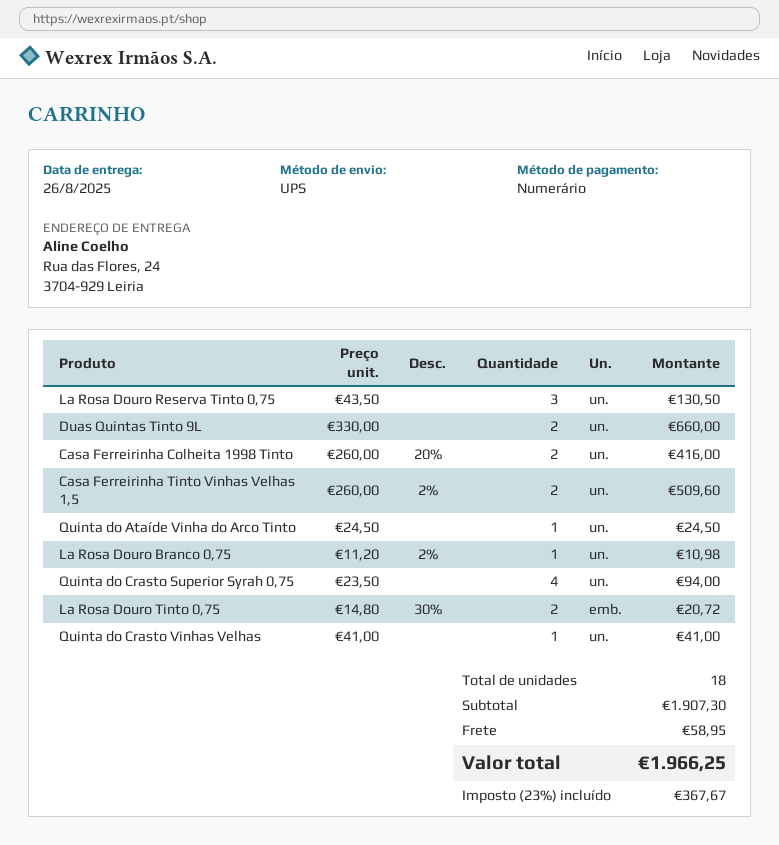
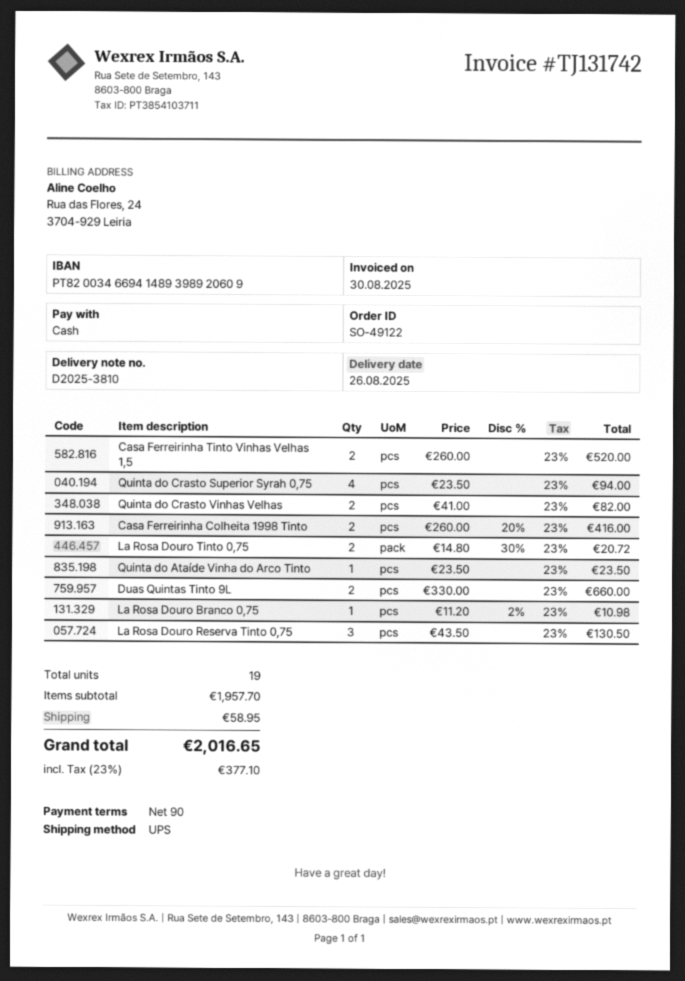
Casa Ferreirinha Tinto Vinhas Velhas 1,5: 2 x 260.00 - 2% = 509.60 -> 2 x 260.00 = 520.00
Quinta do Ataíde Vinha do Arco Tinto: 1 x 24.50 = 24.50 -> 1 x 23.50 = 23.50
Quinta do Crasto Vinhas Velhas: 1 x 41.00 = 41.00 -> 2 x 41.00 = 82.00
total quantity: 18 -> 19
subtotal: 1907.30 -> 1957.70
tax: 23% = 367.67 -> 23% = 377.10
total: 1966.25 -> 2016.65

